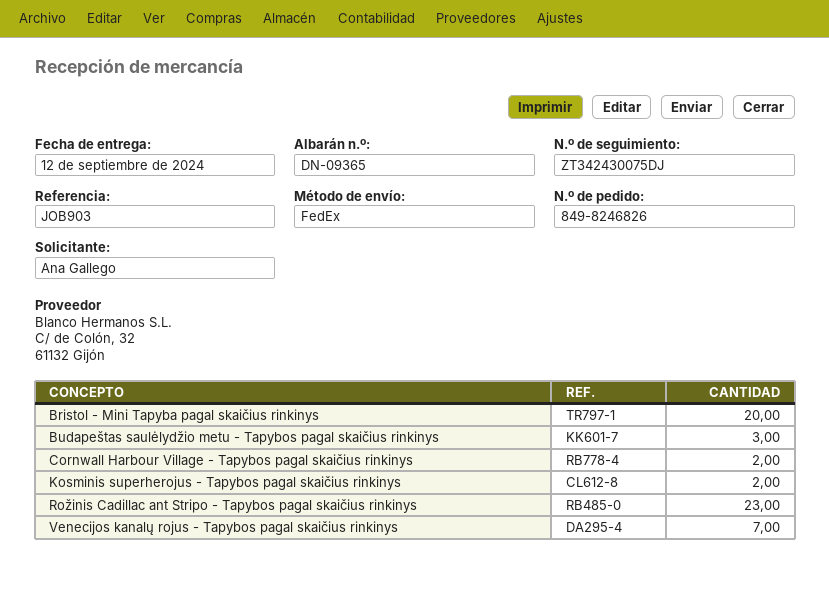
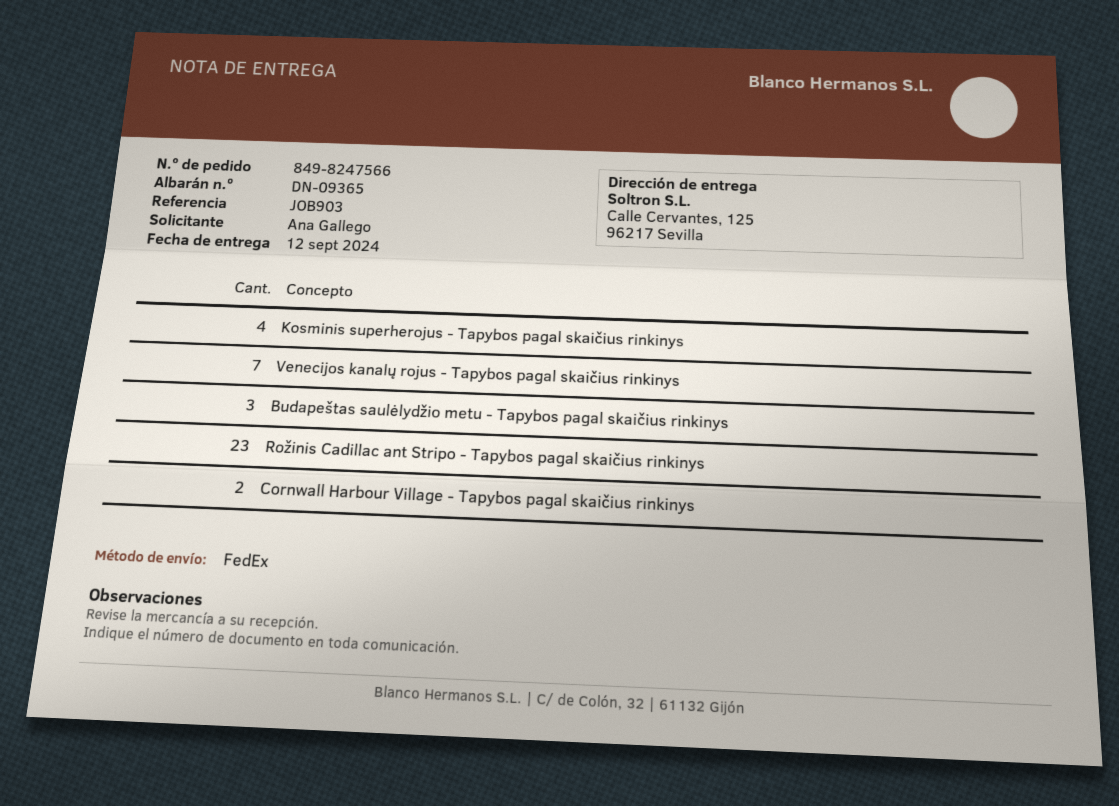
order number: 849-8246826 -> 849-8247566
Bristol - Mini Tapyba pagal skaičius rinkinys: 20 -> none
Kosminis superherojus - Tapybos pagal skaičius rinkinys: 2 -> 4

